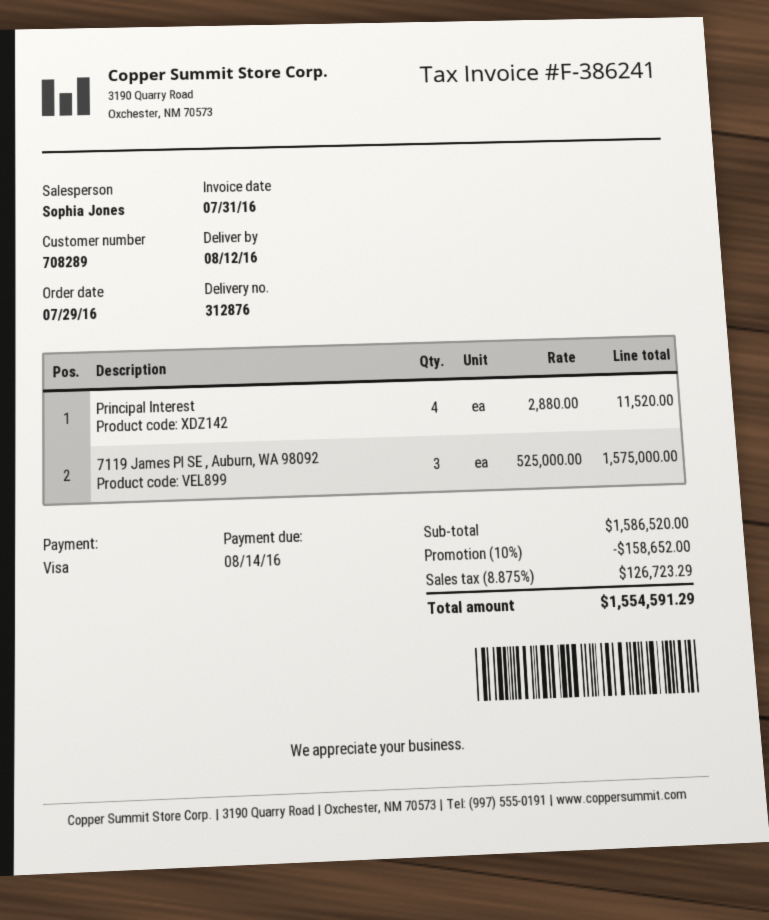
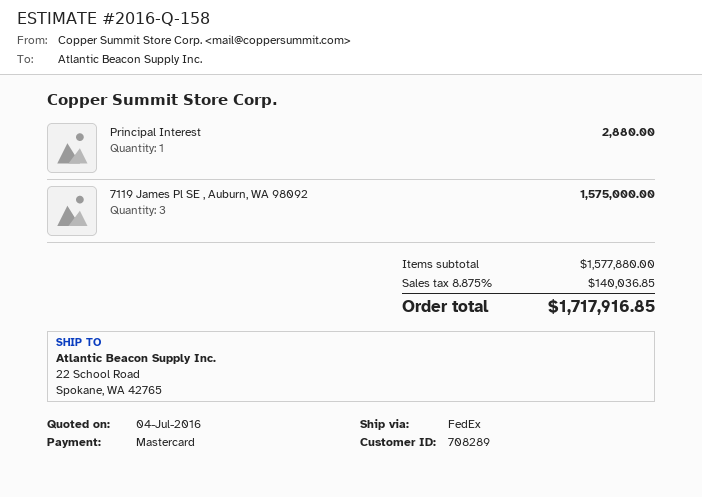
payment method: Visa -> Mastercard
Principal Interest: 4 for 11520.00 -> 1 for 2880.00
subtotal: 1586520.00 -> 1577880.00
discount: 10% = 158652.00 -> none
tax: 8.875% = 126723.29 -> 8.875% = 140036.85
total: 1554591.29 -> 1717916.85

